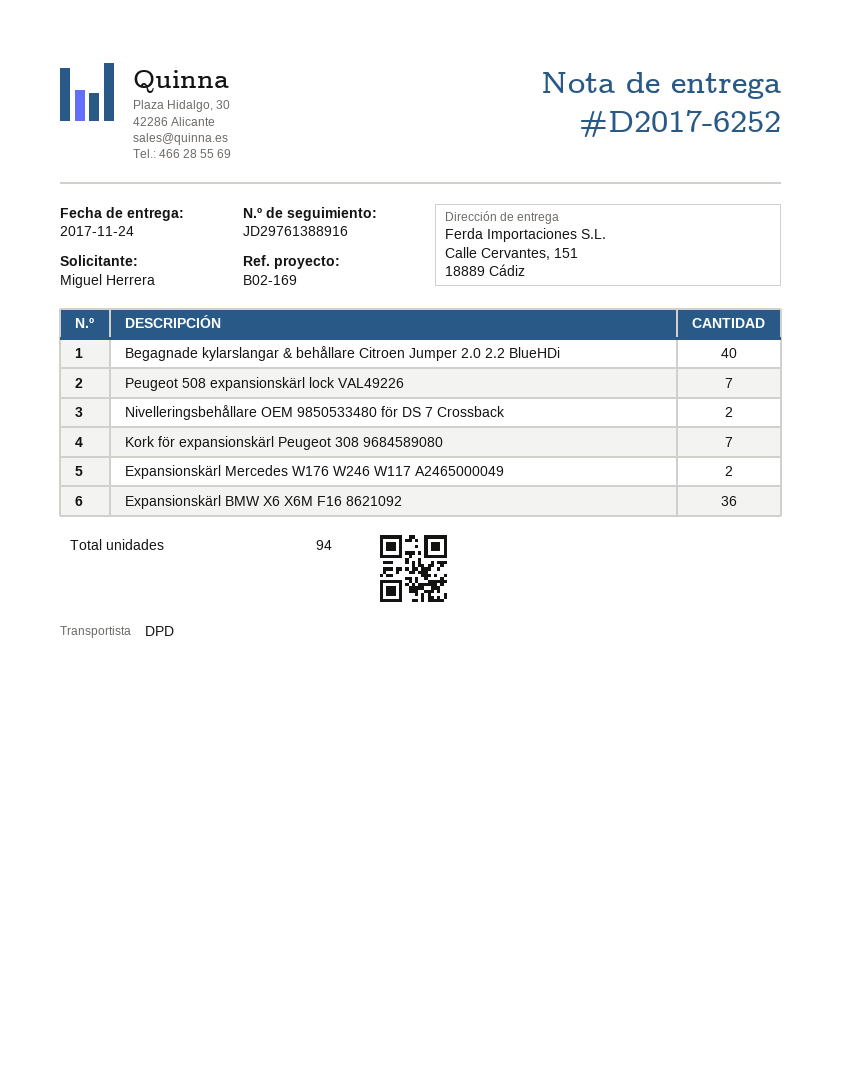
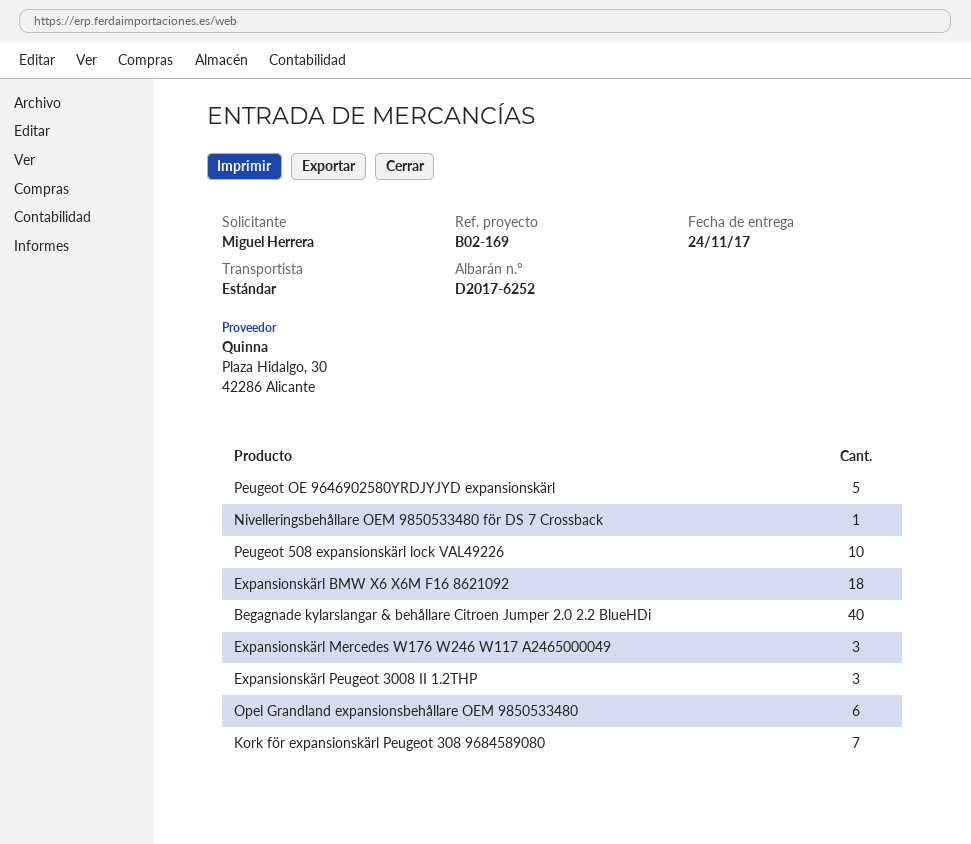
shipping method: DPD -> standard
Peugeot 508 expansionskärl lock VAL49226: 7 -> 10
Nivelleringsbehållare OEM 9850533480 för DS 7 Crossback: 2 -> 1
Expansionskärl Mercedes W176 W246 W117 A2465000049: 2 -> 3
Expansionskärl BMW X6 X6M F16 8621092: 36 -> 18
Peugeot OE 9646902580YRDJYJYD expansionskärl: none -> 5
Expansionskärl Peugeot 3008 II 1.2THP: none -> 3
Opel Grandland expansionsbehållare OEM 9850533480: none -> 6

